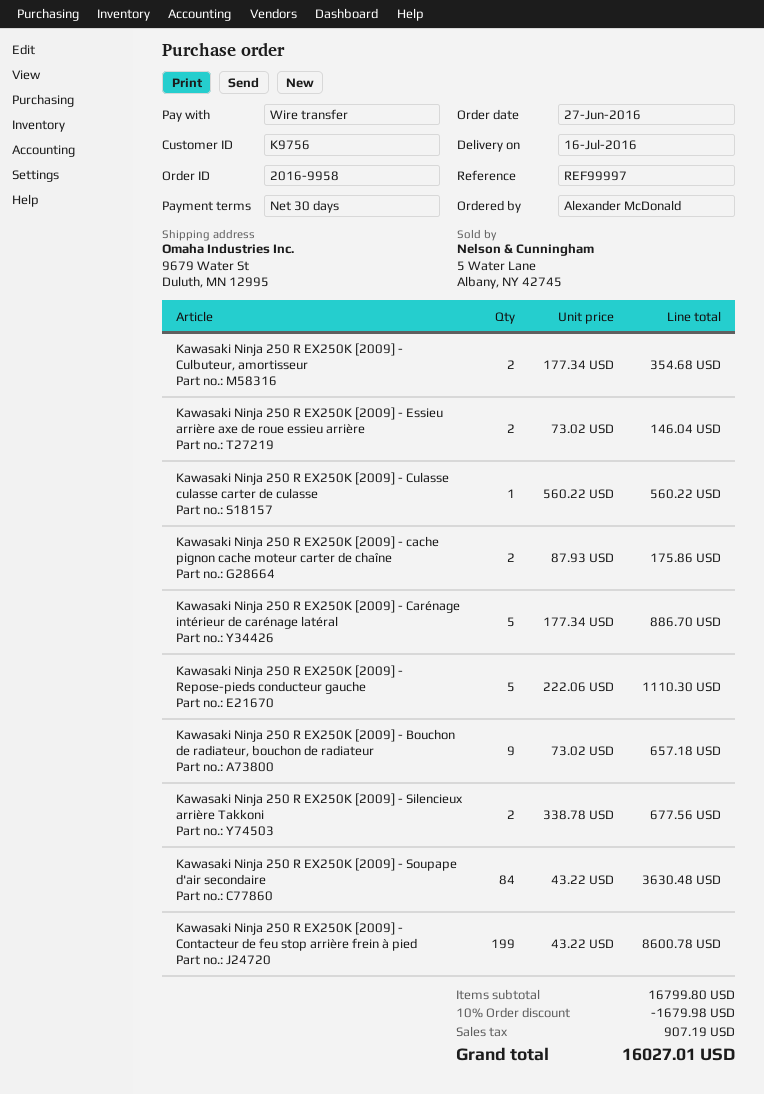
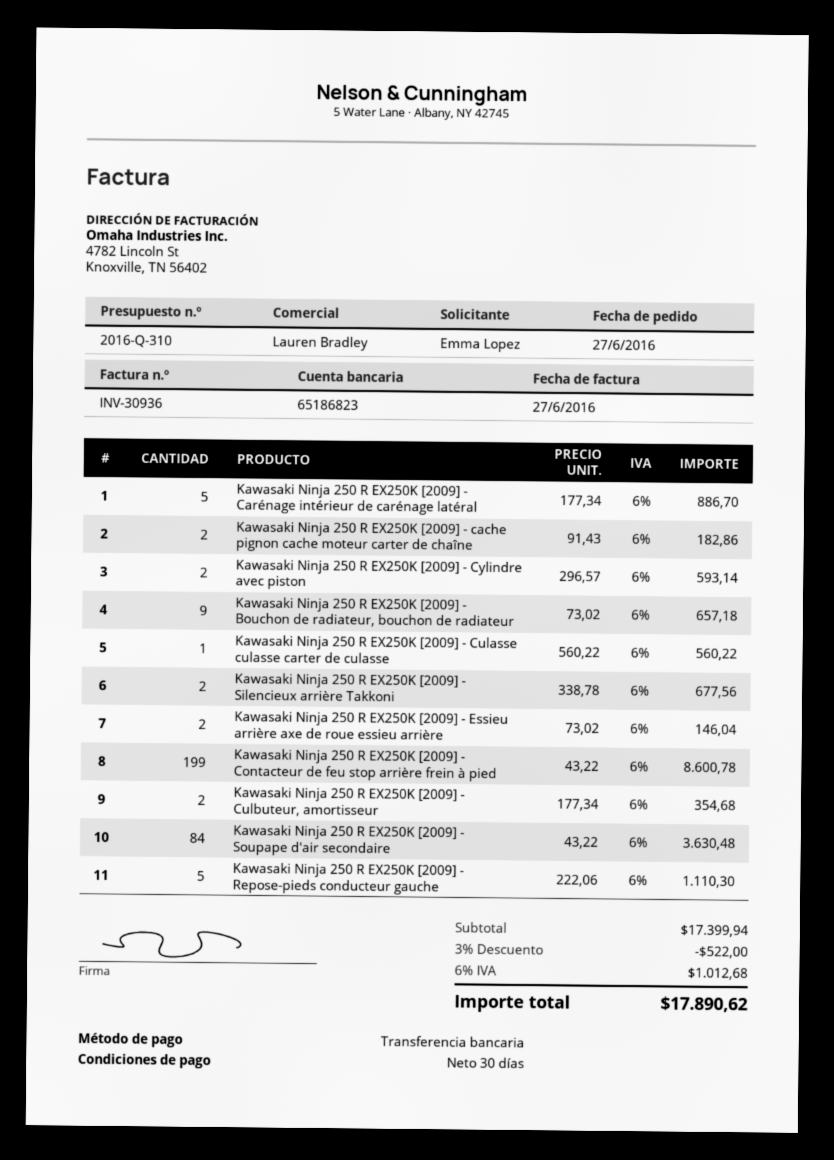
ordered by: Alexander McDonald -> Emma Lopez
Kawasaki Ninja 250 R EX250K [2009] - cache pignon cache moteur carter de chaîne: 2 x 87.93 = 175.86 -> 2 x 91.43 = 182.86
Kawasaki Ninja 250 R EX250K [2009] - Cylindre avec piston: none -> 2 x 296.57 = 593.14
subtotal: 16799.80 -> 17399.94
discount: 10% = 1679.98 -> 3% = 522.00
tax: 907.19 -> 1012.68
total: 16027.01 -> 17890.62

